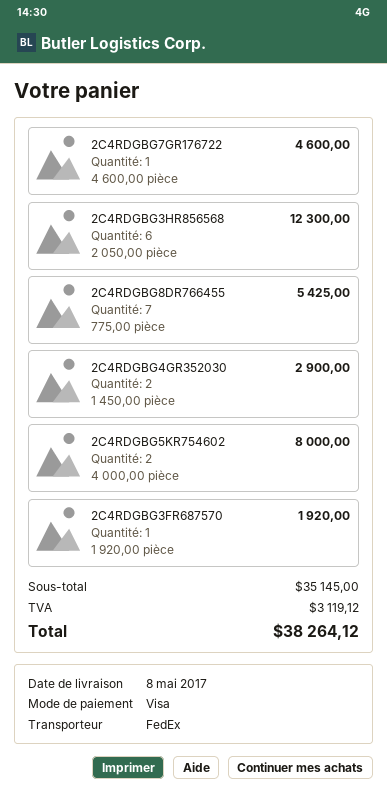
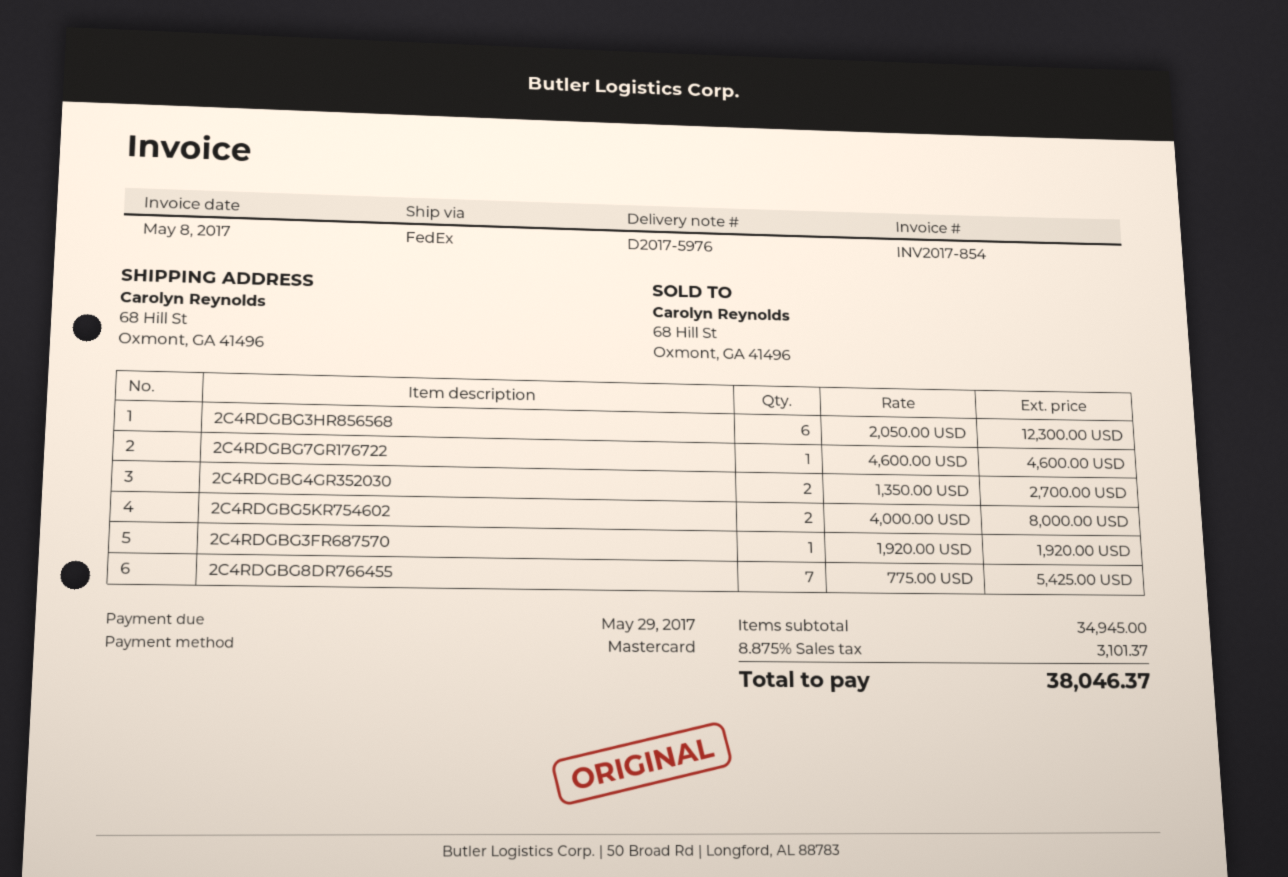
payment method: Visa -> Mastercard
2C4RDGBG4GR352030: 2 x 1450.00 = 2900.00 -> 2 x 1350.00 = 2700.00
subtotal: 35145.00 -> 34945.00
tax: 3119.12 -> 3101.37
total: 38264.12 -> 38046.37

